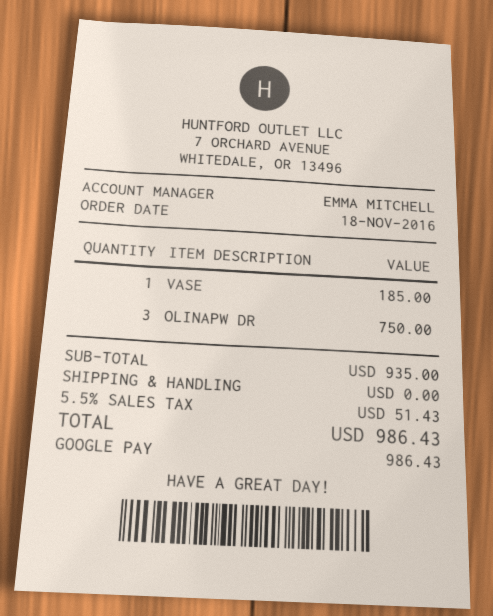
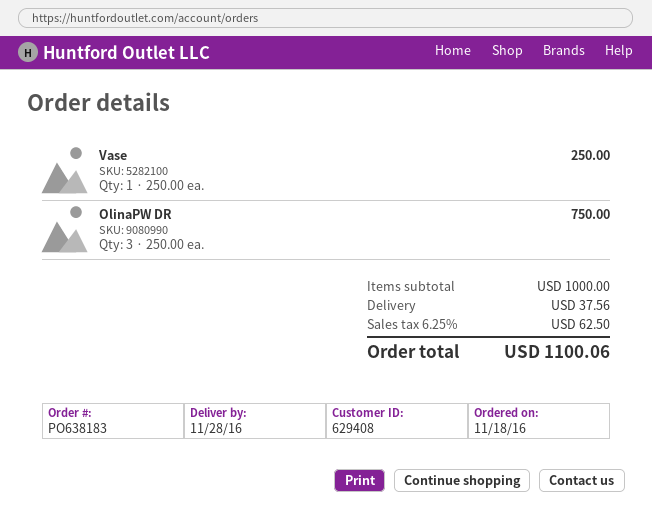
VASE: 1 for 185.00 -> 1 for 250.00
subtotal: 935.00 -> 1000.00
shipping: 0.00 -> 37.56
tax: 5.5% = 51.43 -> 6.25% = 62.50
total: 986.43 -> 1100.06

